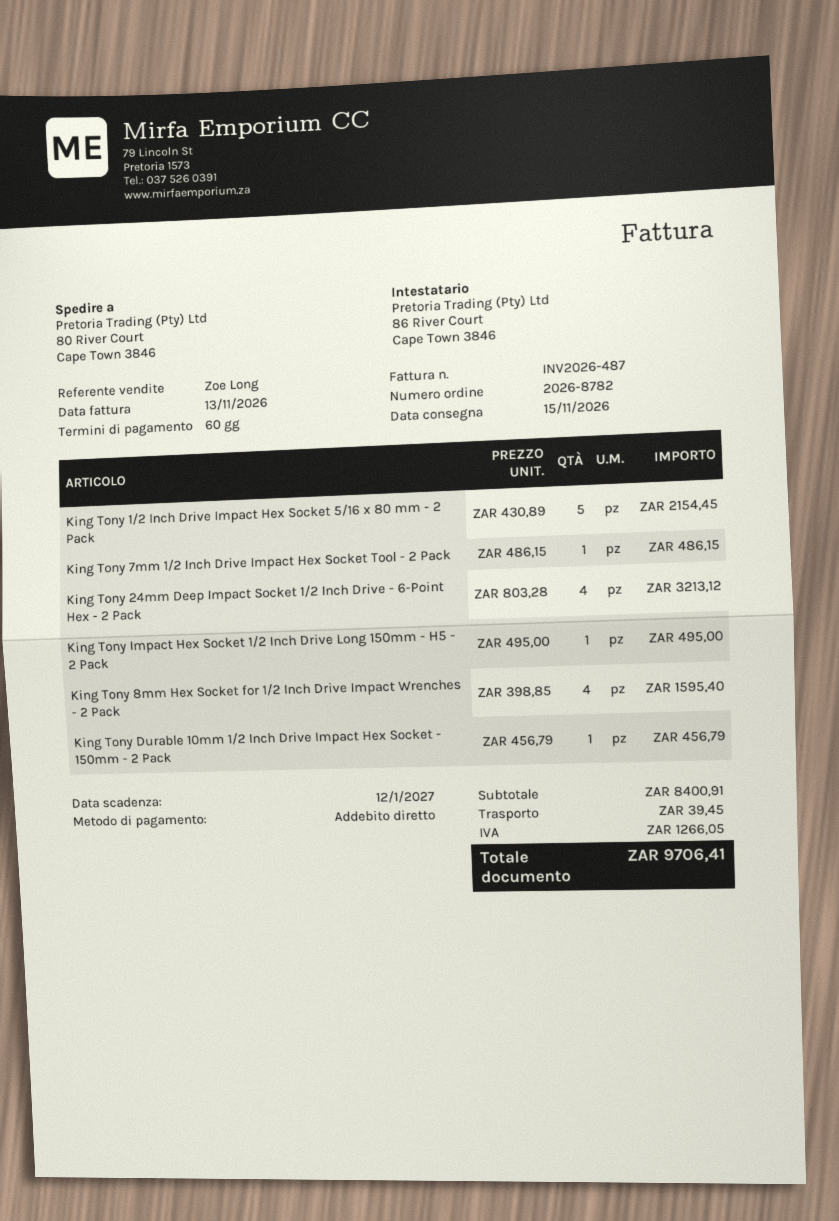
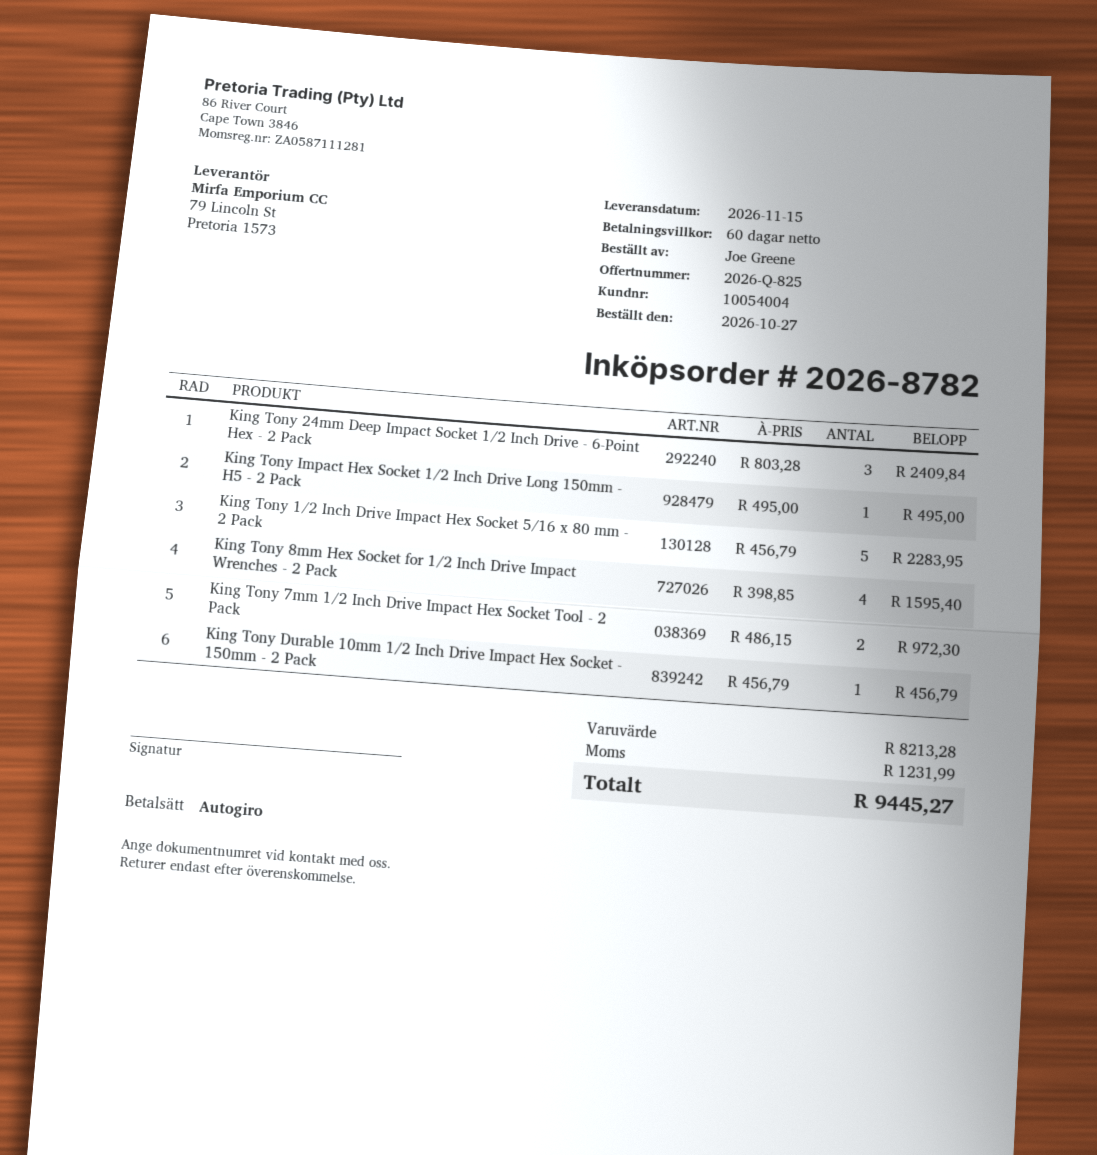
King Tony 1/2 Inch Drive Impact Hex Socket 5/16 x 80 mm - 2 Pack: 5 x 430.89 = 2154.45 -> 5 x 456.79 = 2283.95
King Tony 7mm 1/2 Inch Drive Impact Hex Socket Tool - 2 Pack: 1 x 486.15 = 486.15 -> 2 x 486.15 = 972.30
King Tony 24mm Deep Impact Socket 1/2 Inch Drive - 6-Point Hex - 2 Pack: 4 x 803.28 = 3213.12 -> 3 x 803.28 = 2409.84
subtotal: 8400.91 -> 8213.28
shipping: 39.45 -> none
tax: 1266.05 -> 1231.99
total: 9706.41 -> 9445.27

